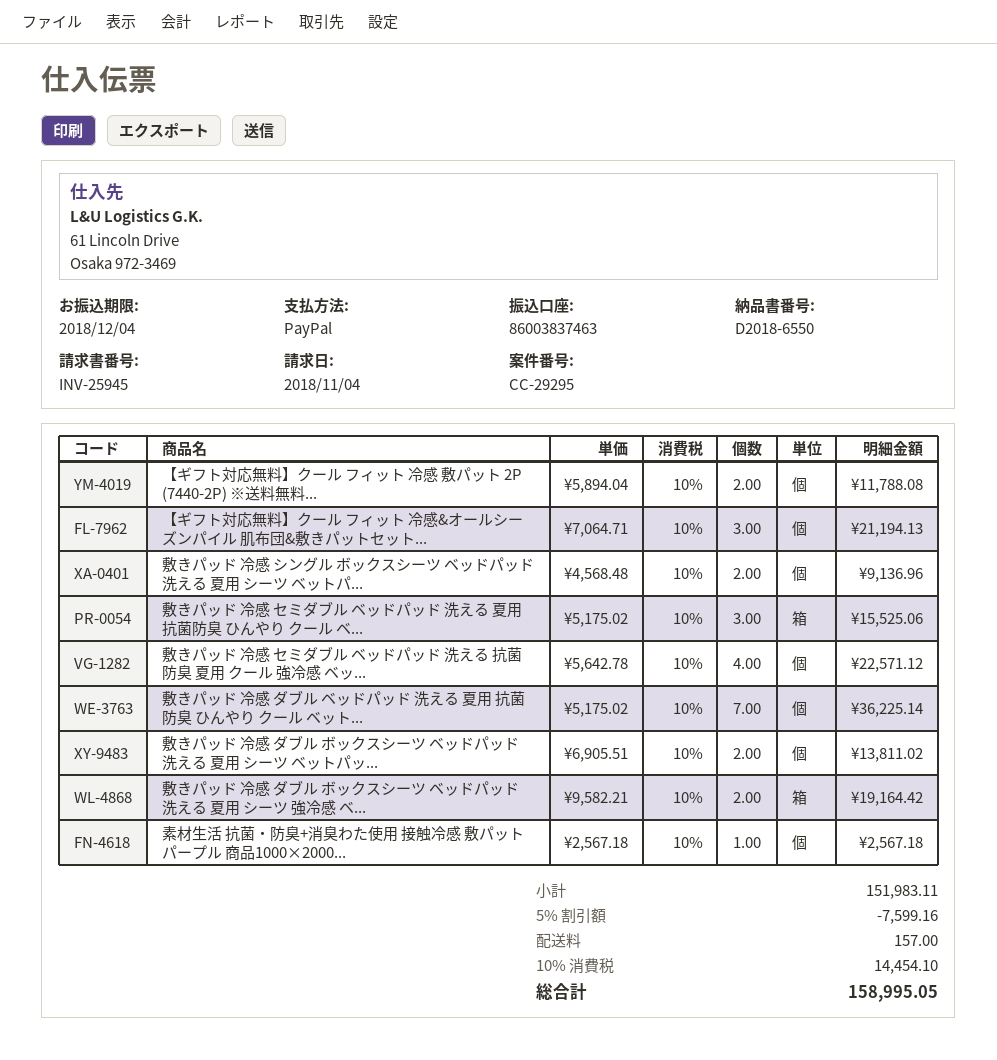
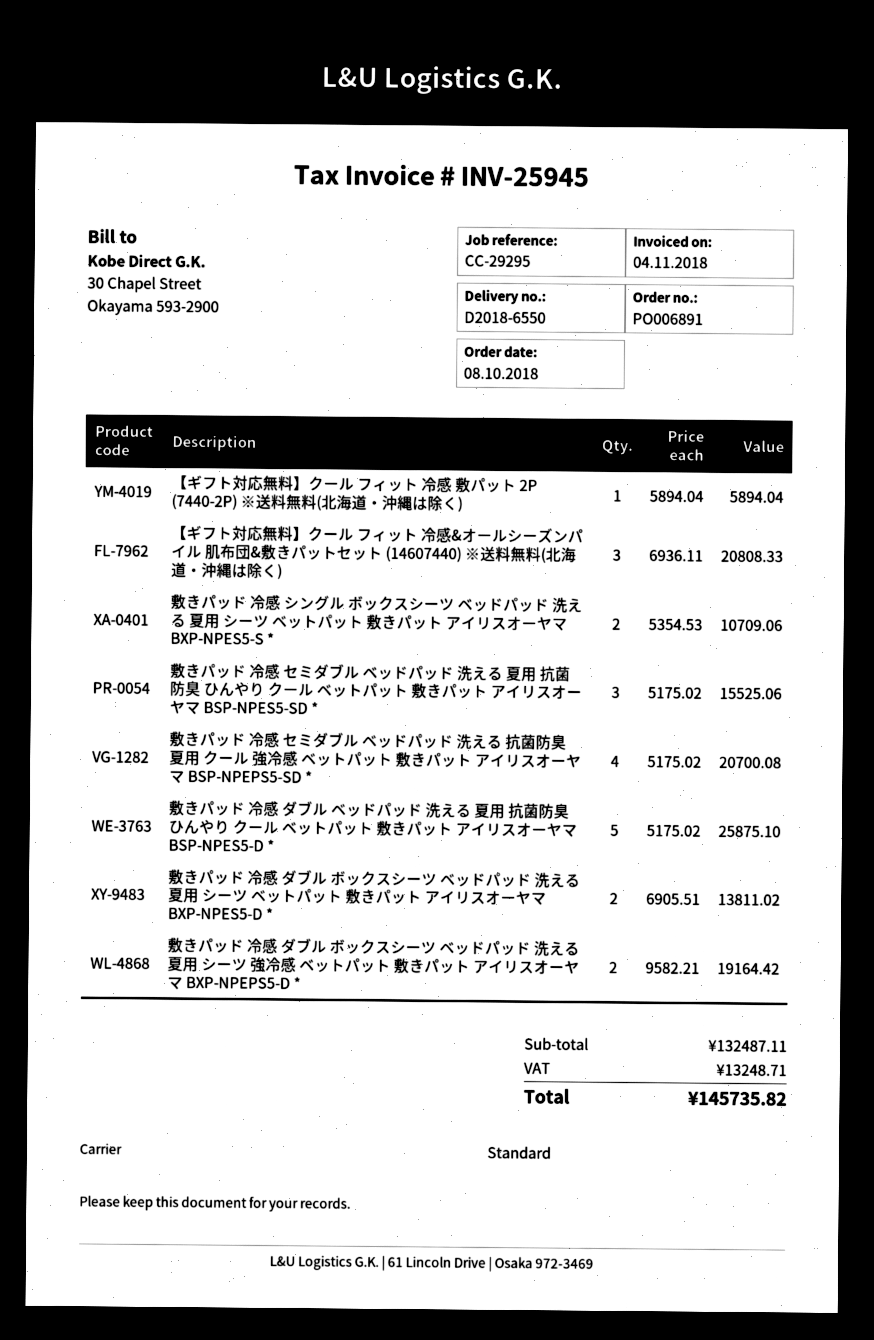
【ギフト対応無料】クール フィット 冷感 敷パット 2P (7440-2P) ※送料無料...: 2 x 5894.04 = 11788.08 -> 1 x 5894.04 = 5894.04
【ギフト対応無料】クール フィット 冷感&オールシーズンパイル 肌布団&敷きパットセット...: 3 x 7064.71 = 21194.13 -> 3 x 6936.11 = 20808.33
敷きパッド 冷感 シングル ボックスシーツ ベッドパッド 洗える 夏用 シーツ ベットパ...: 2 x 4568.48 = 9136.96 -> 2 x 5354.53 = 10709.06
敷きパッド 冷感 セミダブル ベッドパッド 洗える 抗菌防臭 夏用 クール 強冷感 ベッ...: 4 x 5642.78 = 22571.12 -> 4 x 5175.02 = 20700.08
敷きパッド 冷感 ダブル ベッドパッド 洗える 夏用 抗菌防臭 ひんやり クール ベット...: 7 x 5175.02 = 36225.14 -> 5 x 5175.02 = 25875.10
素材生活 抗菌・防臭+消臭わた使用 接触冷感 敷パット パープル 商品1000×2000...: 1 x 2567.18 = 2567.18 -> none
subtotal: 151983.11 -> 132487.11
discount: 5% = 7599.16 -> none
shipping: 157.00 -> none
tax: 14454.10 -> 13248.71
total: 158995.05 -> 145735.82

